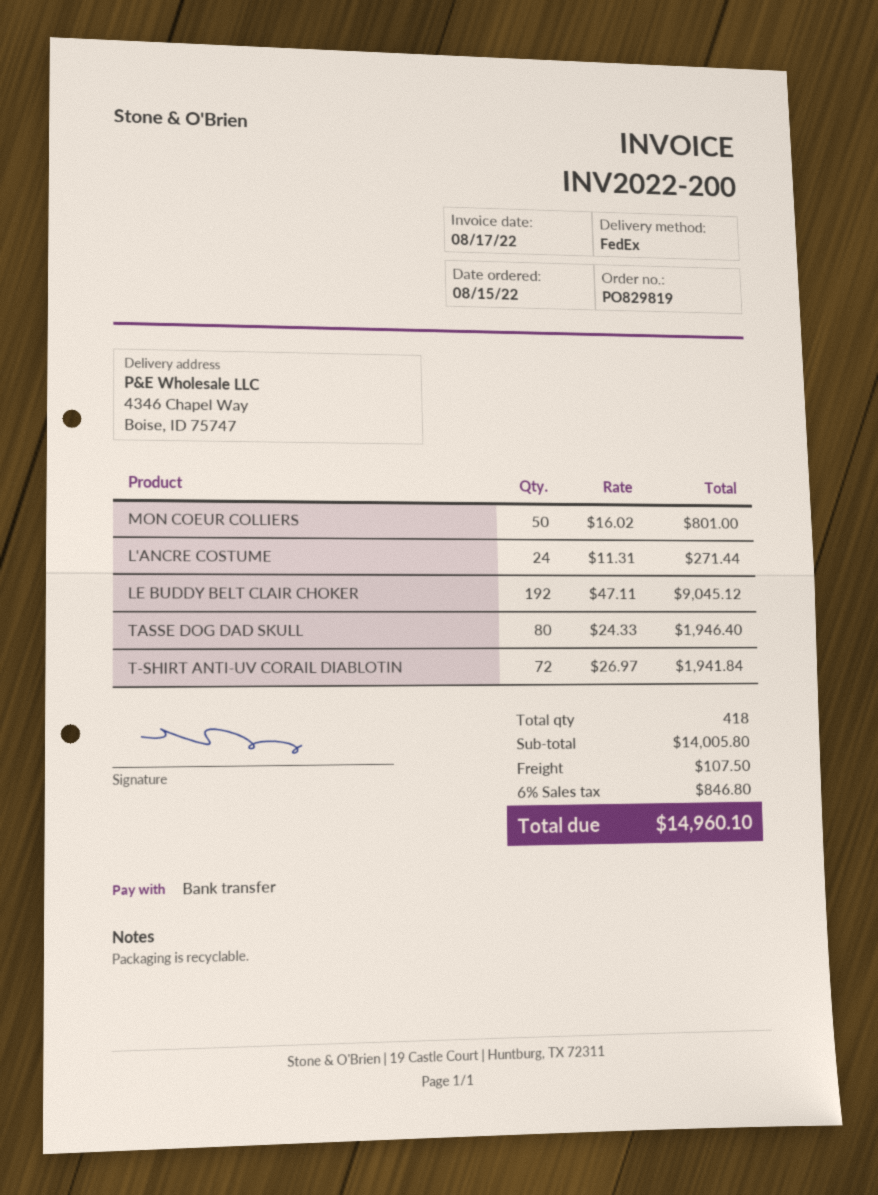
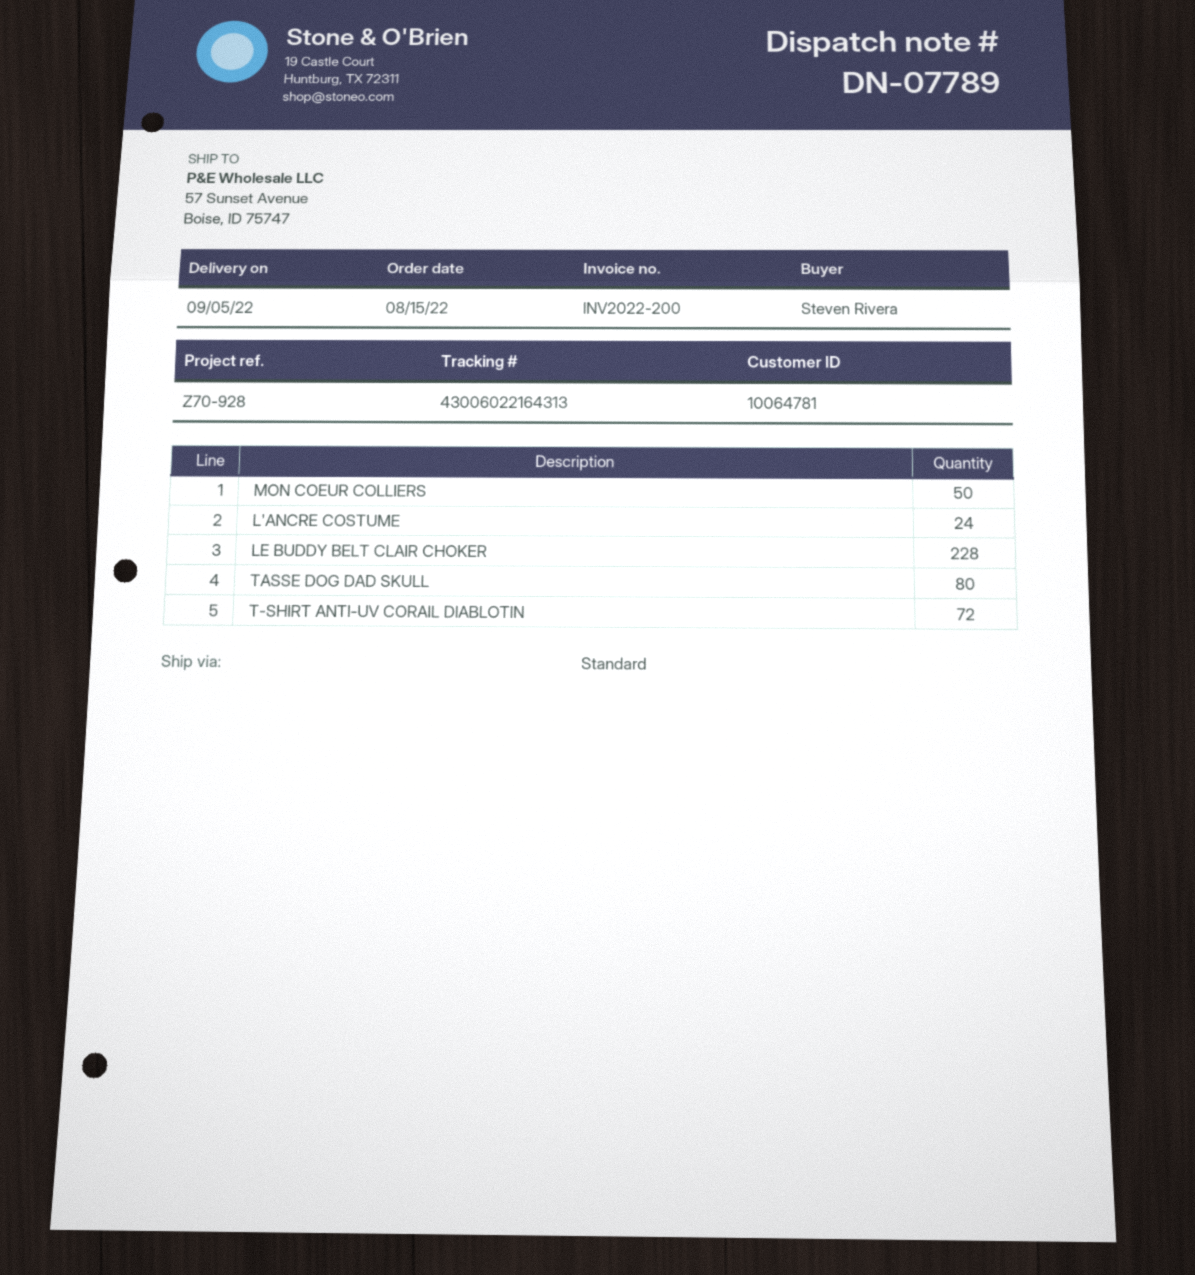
shipping method: FedEx -> standard
ship to: 4346 Chapel Way, Boise, ID 75747 -> 57 Sunset Avenue, Boise, ID 75747
LE BUDDY BELT CLAIR CHOKER: 192 -> 228

